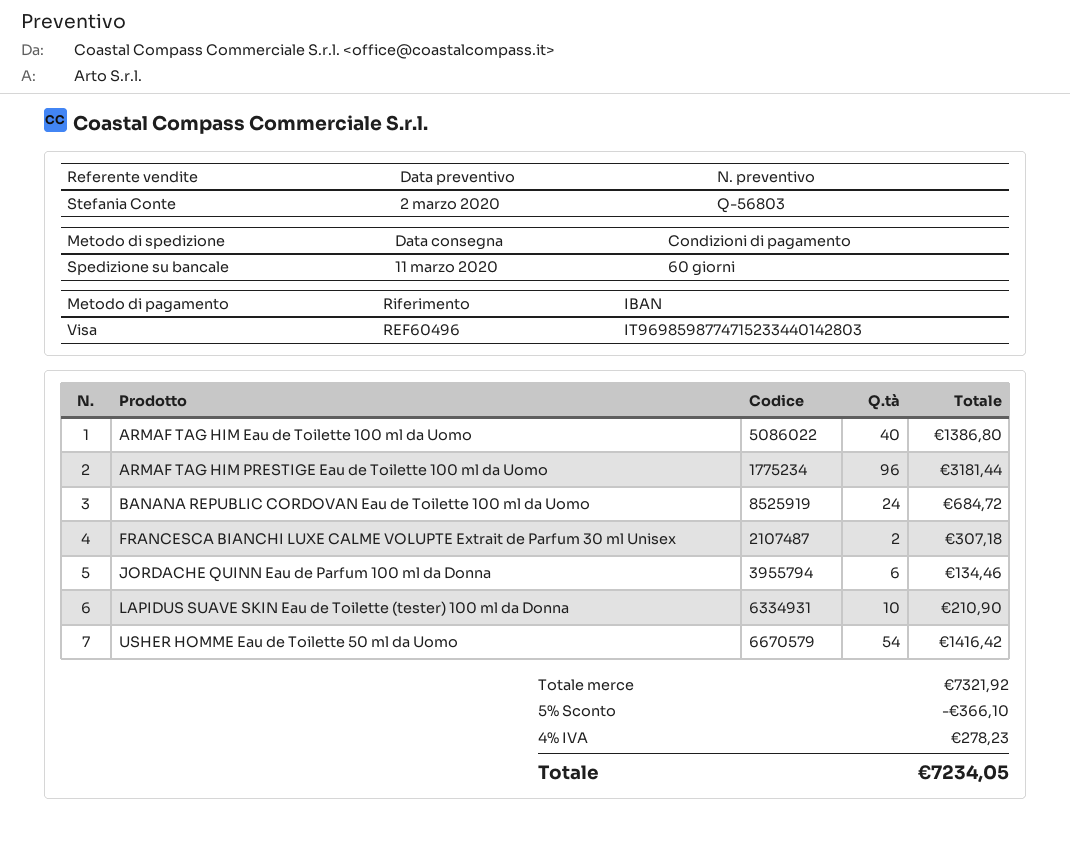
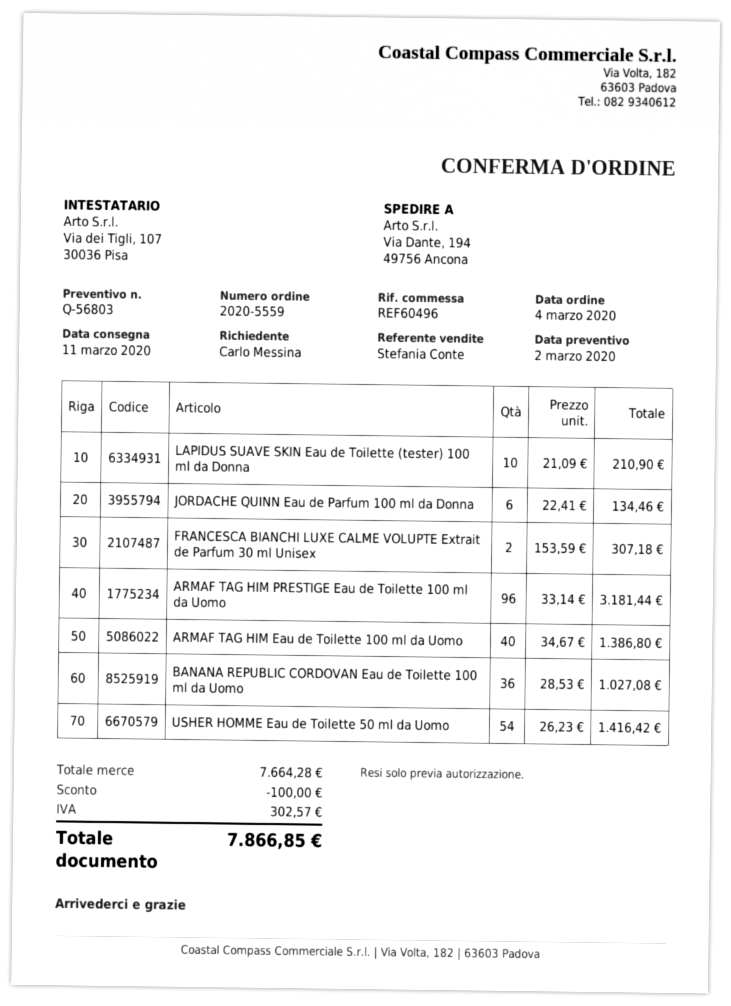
BANANA REPUBLIC CORDOVAN Eau de Toilette 100 ml da Uomo: 24 for 684.72 -> 36 for 1027.08
subtotal: 7321.92 -> 7664.28
discount: 366.10 -> 100.00
tax: 278.23 -> 302.57
total: 7234.05 -> 7866.85

